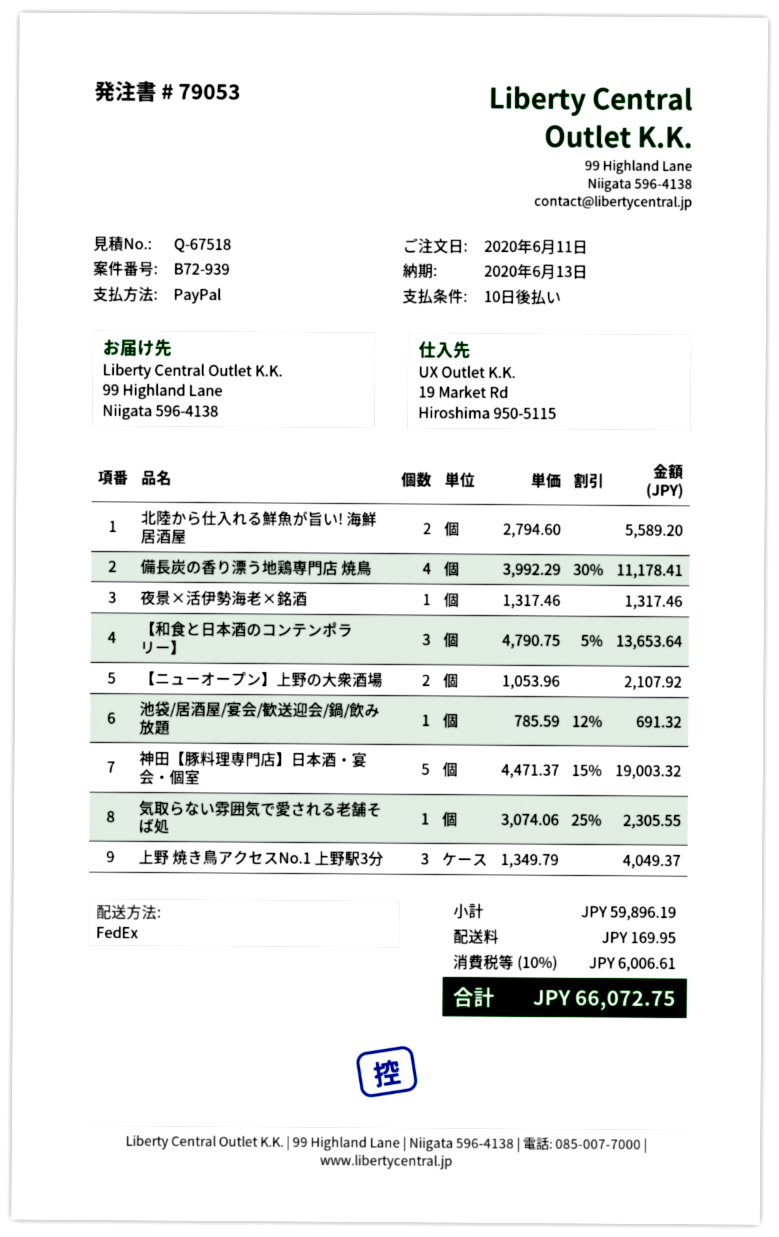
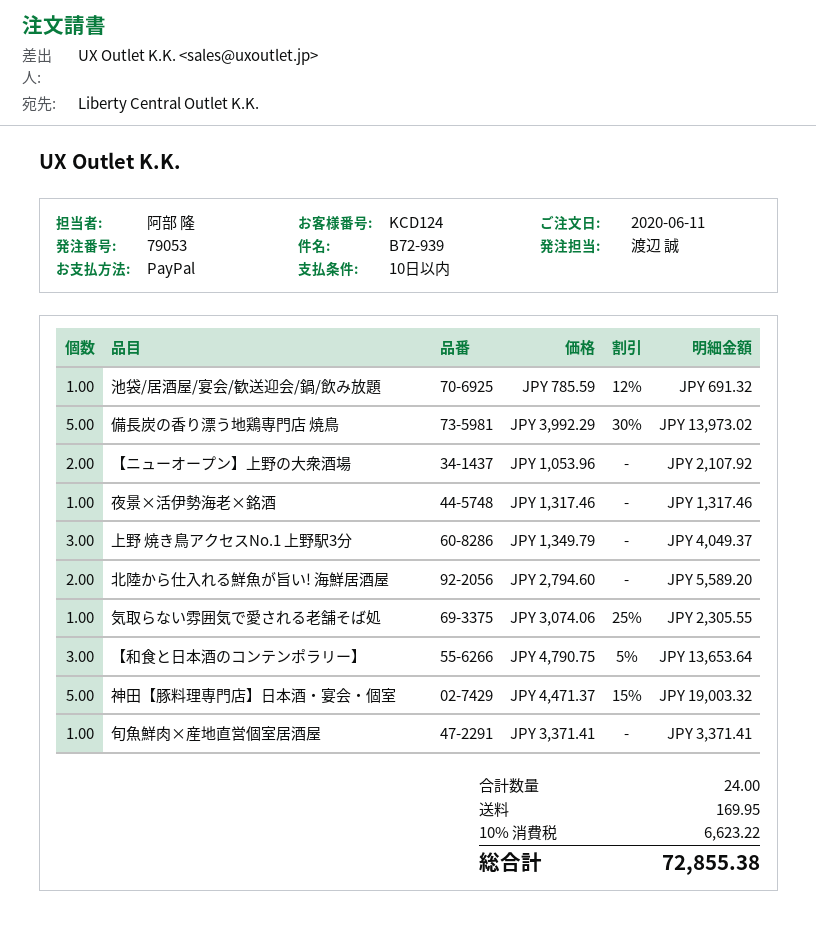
備長炭の香り漂う地鶏専門店 焼鳥: 4 x 3992.29 - 30% = 11178.41 -> 5 x 3992.29 - 30% = 13973.02
旬魚鮮肉×産地直営個室居酒屋: none -> 1 x 3371.41 = 3371.41
tax: 10% = 6006.61 -> 10% = 6623.22
total: 66072.75 -> 72855.38

